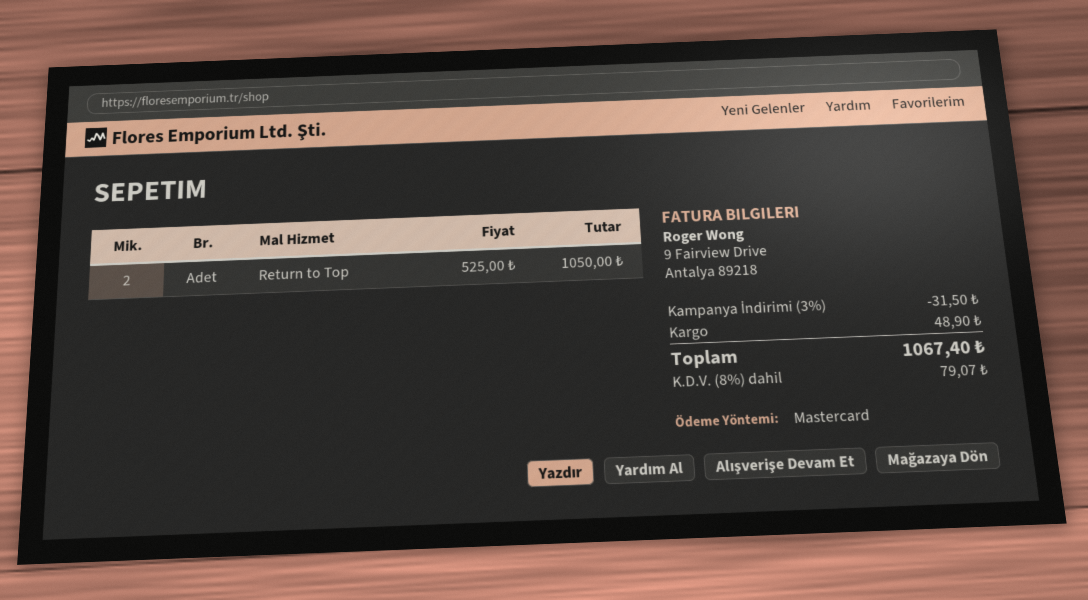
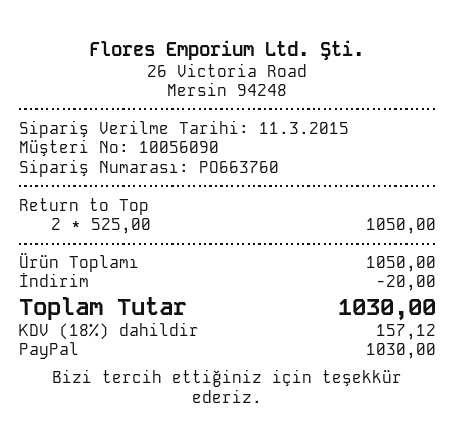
payment method: Mastercard -> PayPal
discount: 31.50 -> 20.00
shipping: 48.90 -> none
tax: 8% = 79.07 -> 18% = 157.12
total: 1067.40 -> 1030.00

